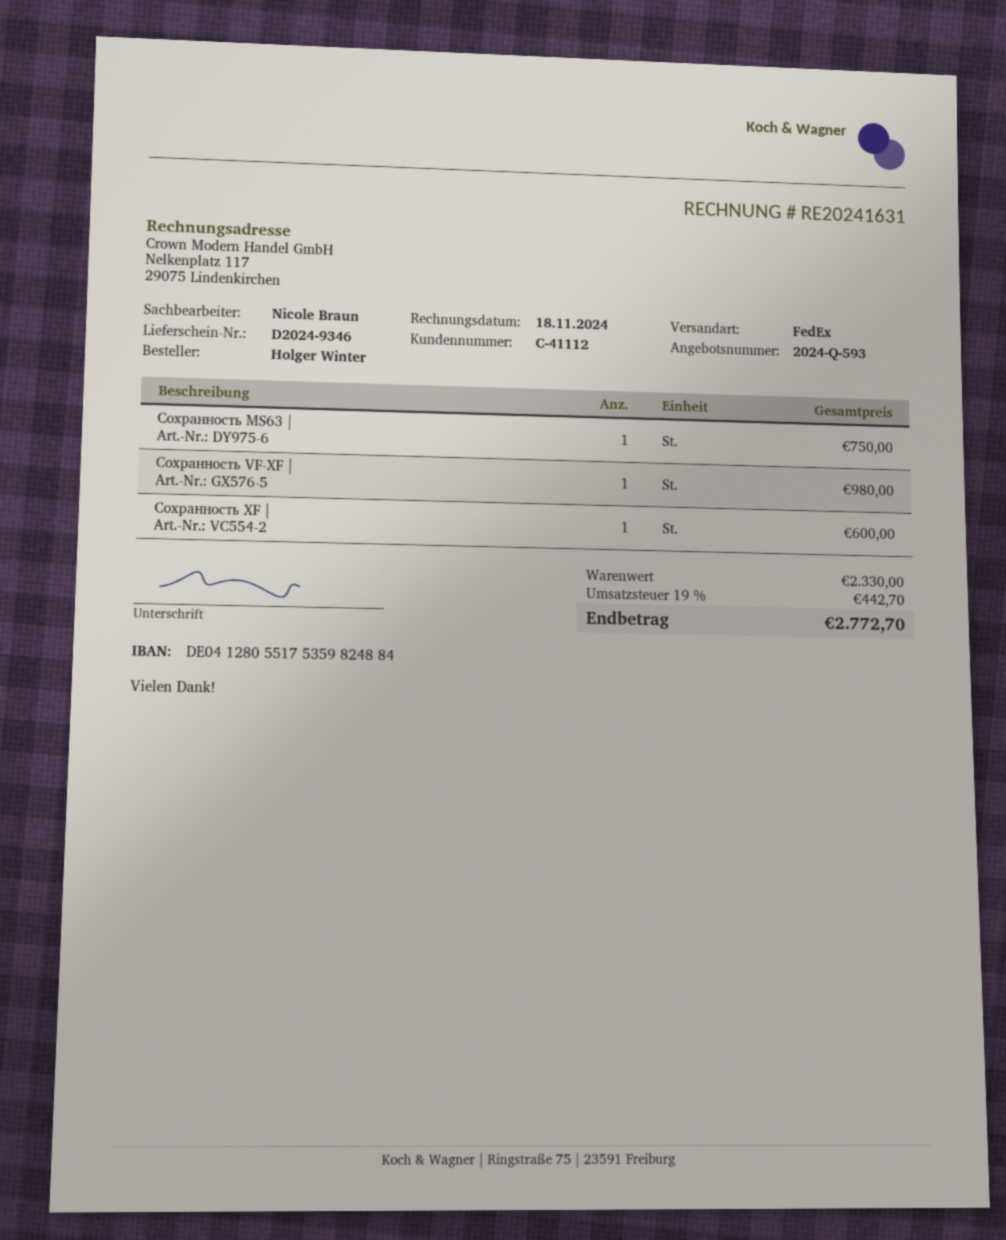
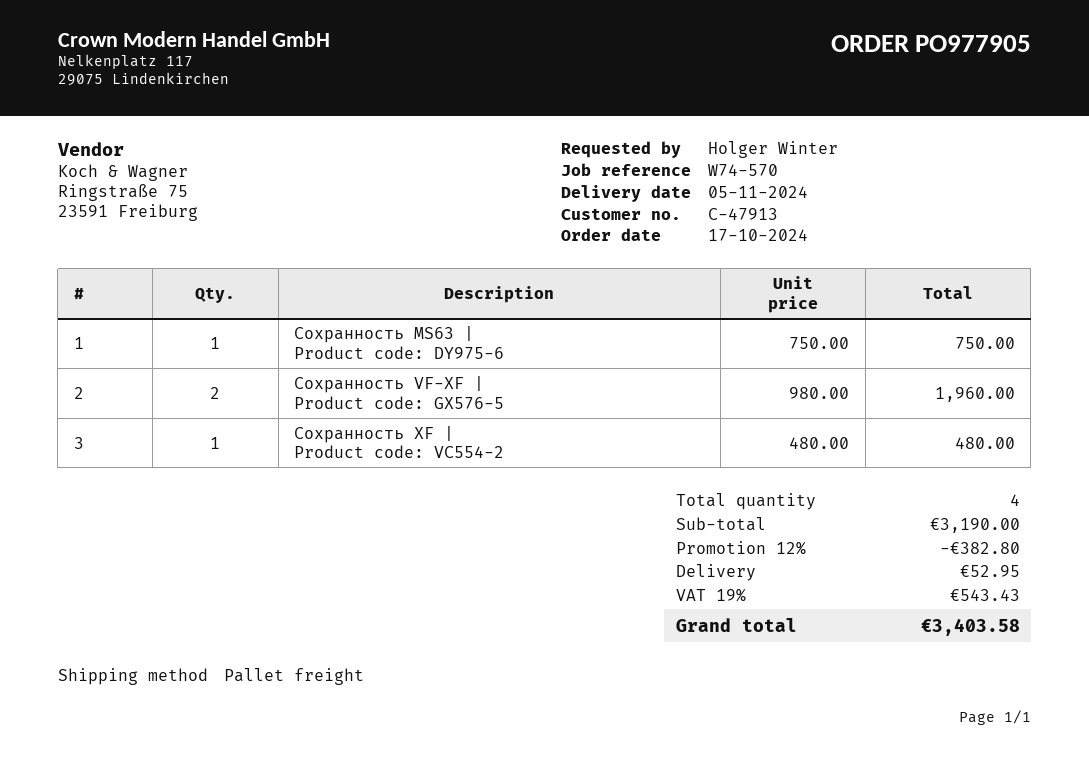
customer number: C-41112 -> C-47913
shipping method: FedEx -> pallet freight
Сохранность VF-XF |: 1 for 980.00 -> 2 for 1960.00
Сохранность XF |: 1 for 600.00 -> 1 for 480.00
subtotal: 2330.00 -> 3190.00
discount: none -> 12% = 382.80
shipping: none -> 52.95
tax: 19% = 442.70 -> 19% = 543.43
total: 2772.70 -> 3403.58

